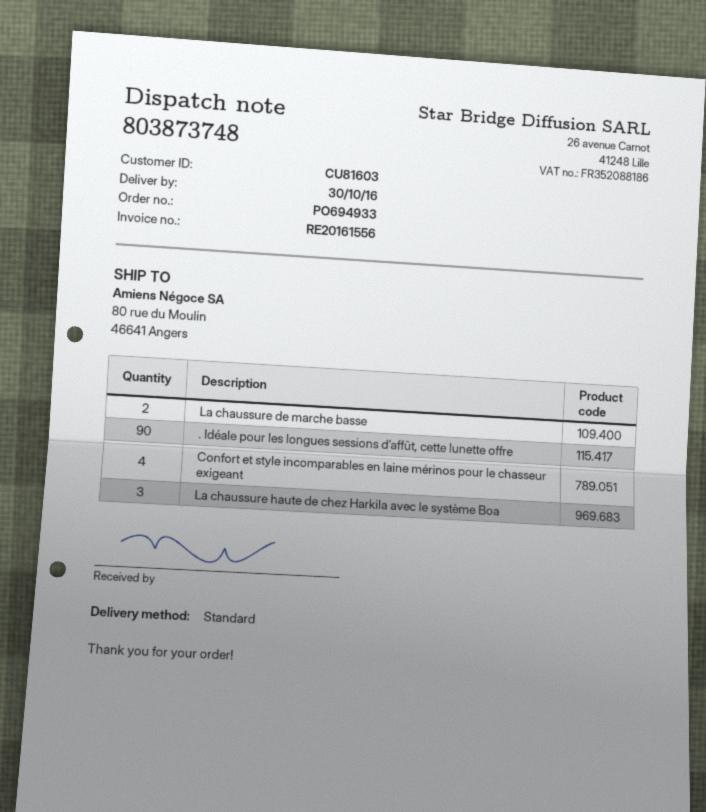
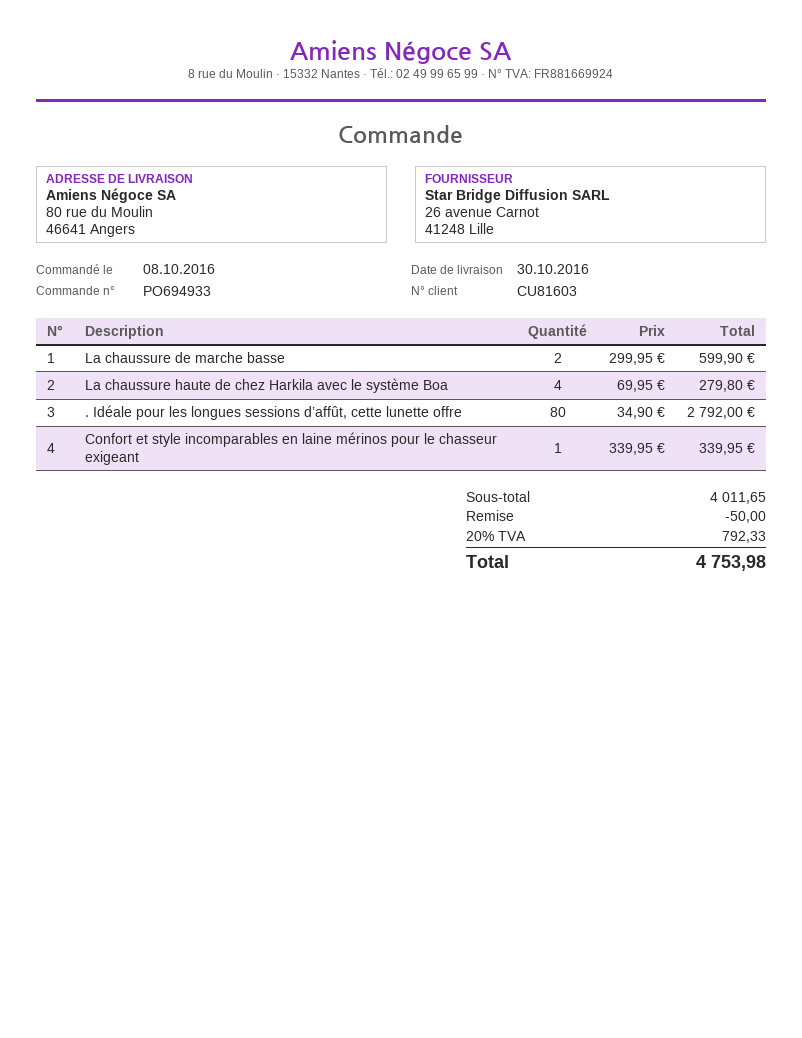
. Idéale pour les longues sessions d’affût, cette lunette offre: 90 -> 80
Confort et style incomparables en laine mérinos pour le chasseur exigeant: 4 -> 1
La chaussure haute de chez Harkila avec le système Boa: 3 -> 4

